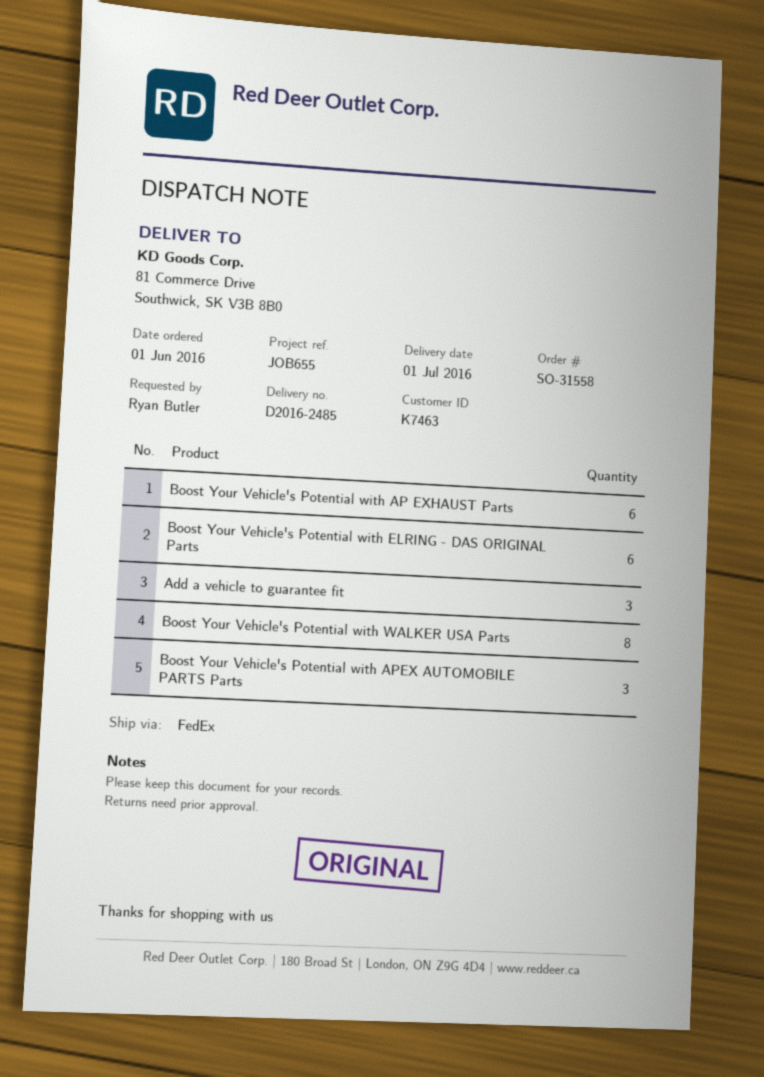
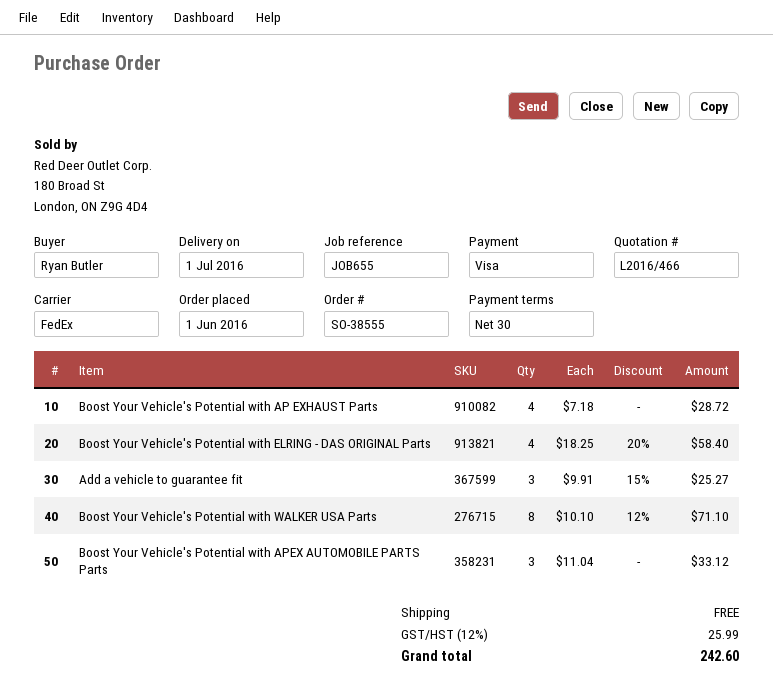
order number: SO-31558 -> SO-38555
Boost Your Vehicle's Potential with AP EXHAUST Parts: 6 -> 4
Boost Your Vehicle's Potential with ELRING - DAS ORIGINAL Parts: 6 -> 4

